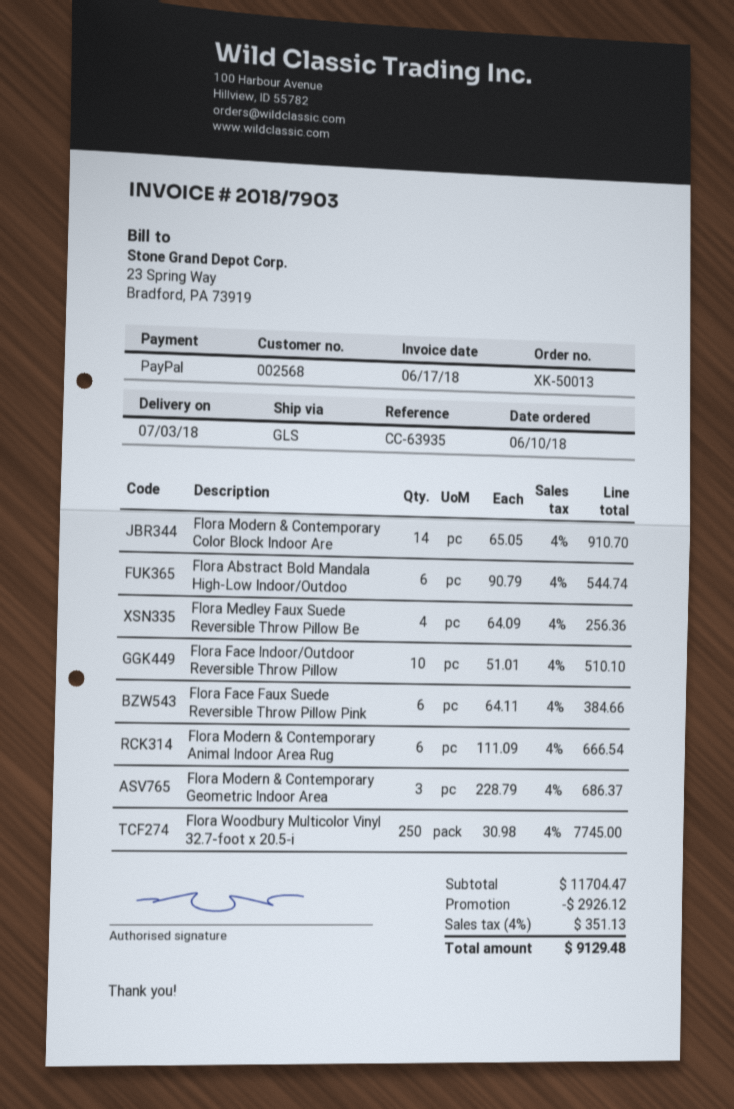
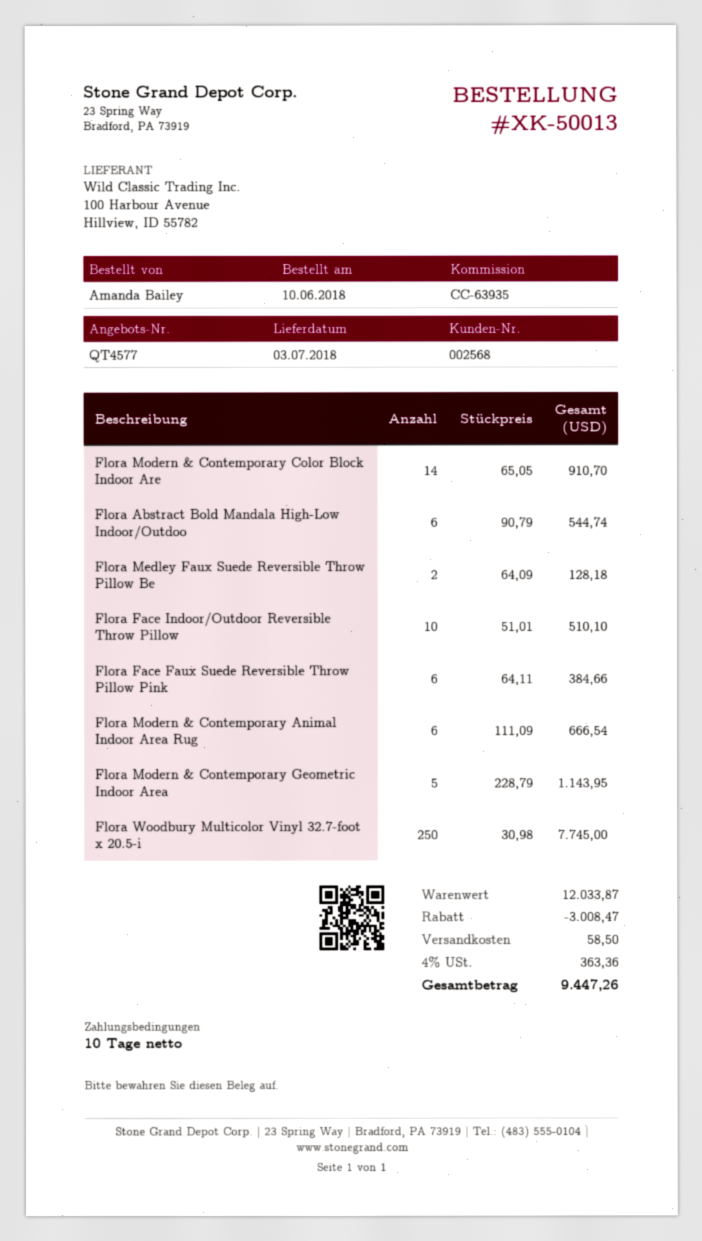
Flora Medley Faux Suede Reversible Throw Pillow Be: 4 x 64.09 = 256.36 -> 2 x 64.09 = 128.18
Flora Modern & Contemporary Geometric Indoor Area: 3 x 228.79 = 686.37 -> 5 x 228.79 = 1143.95
subtotal: 11704.47 -> 12033.87
discount: 2926.12 -> 3008.47
shipping: none -> 58.50
tax: 4% = 351.13 -> 4% = 363.36
total: 9129.48 -> 9447.26

